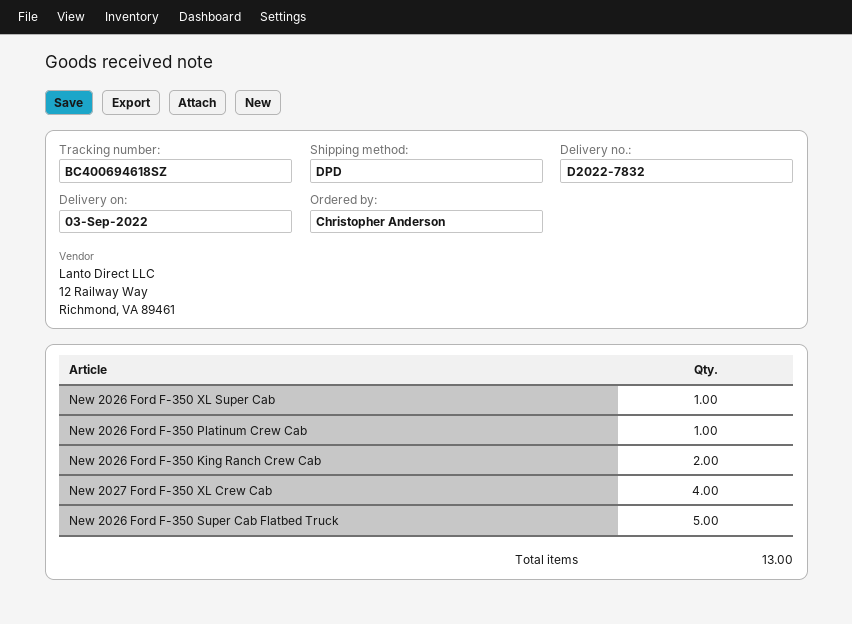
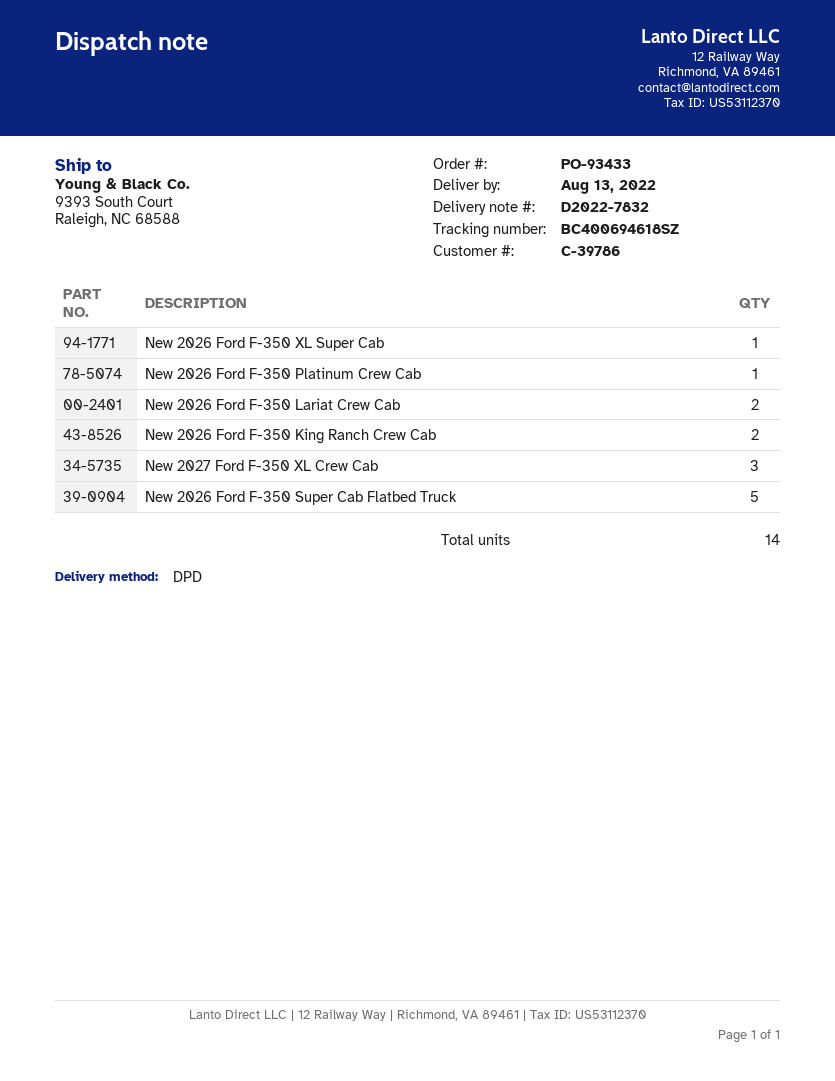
delivery date: 2022-09-03 -> 2022-08-13
New 2027 Ford F-350 XL Crew Cab: 4 -> 3
New 2026 Ford F-350 Lariat Crew Cab: none -> 2
total quantity: 13 -> 14

